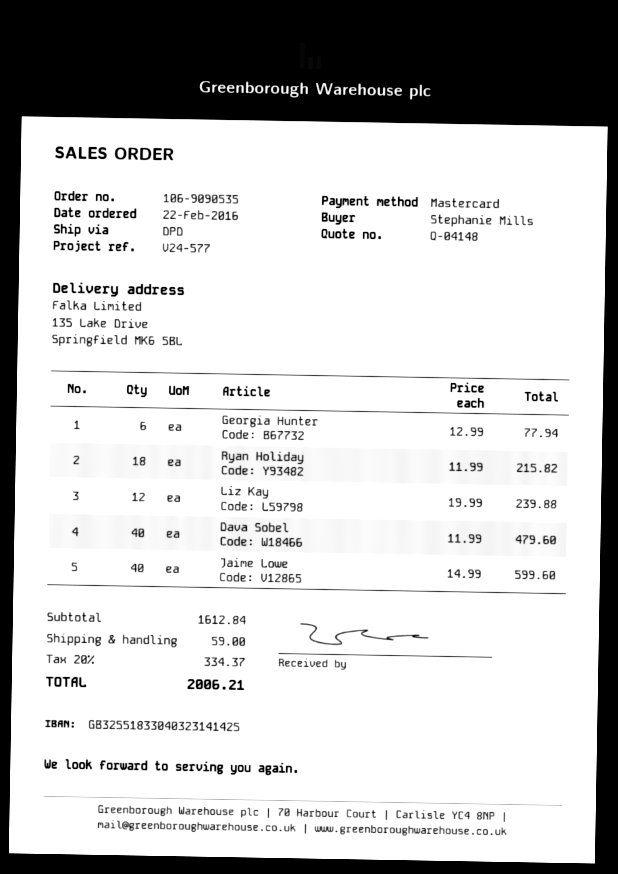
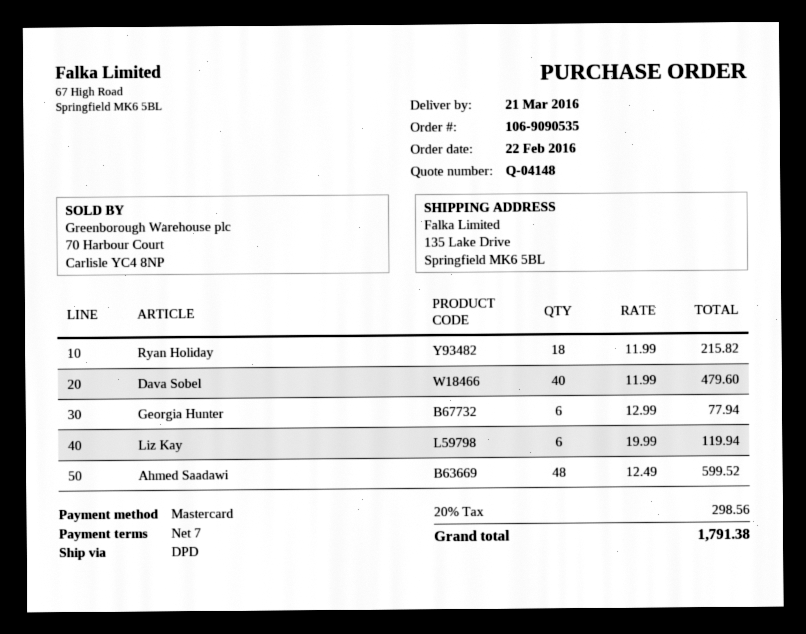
Liz Kay: 12 x 19.99 = 239.88 -> 6 x 19.99 = 119.94
Jaime Lowe: 40 x 14.99 = 599.60 -> none
Ahmed Saadawi: none -> 48 x 12.49 = 599.52
shipping: 59.00 -> none
tax: 20% = 334.37 -> 20% = 298.56
total: 2006.21 -> 1791.38

